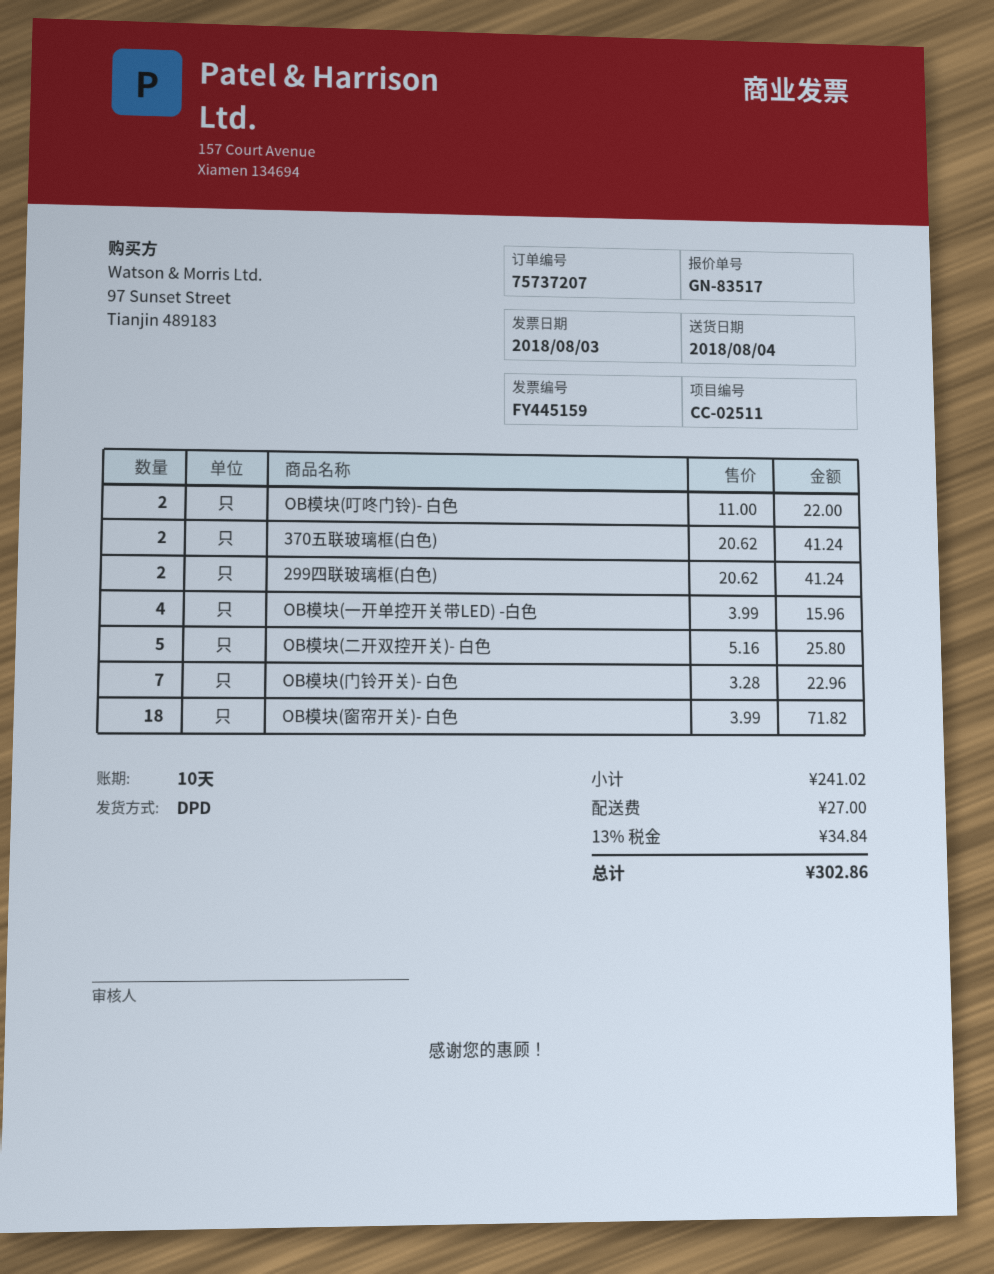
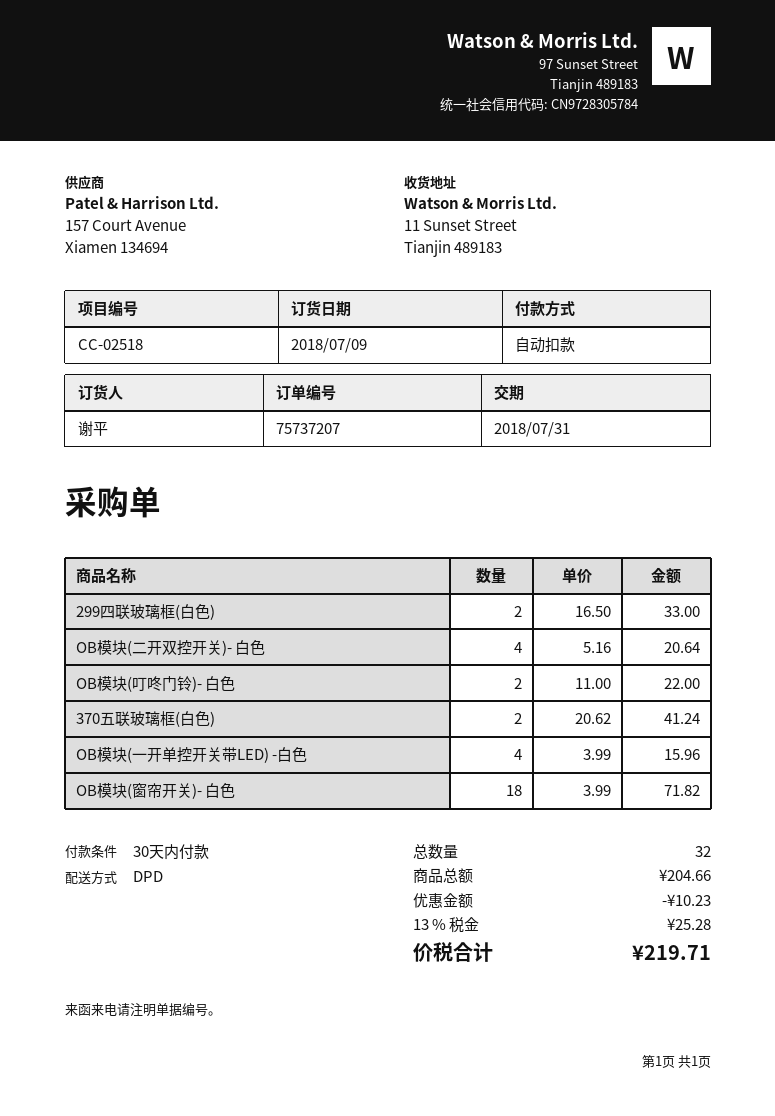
delivery date: 2018-08-04 -> 2018-07-31
payment terms: 10 days -> 30 days
reference: CC-02511 -> CC-02518
299四联玻璃框(白色): 2 x 20.62 = 41.24 -> 2 x 16.50 = 33.00
OB模块(二开双控开关)- 白色: 5 x 5.16 = 25.80 -> 4 x 5.16 = 20.64
OB模块(门铃开关)- 白色: 7 x 3.28 = 22.96 -> none
subtotal: 241.02 -> 204.66
discount: none -> 10.23
shipping: 27.00 -> none
tax: 13% = 34.84 -> 13% = 25.28
total: 302.86 -> 219.71

